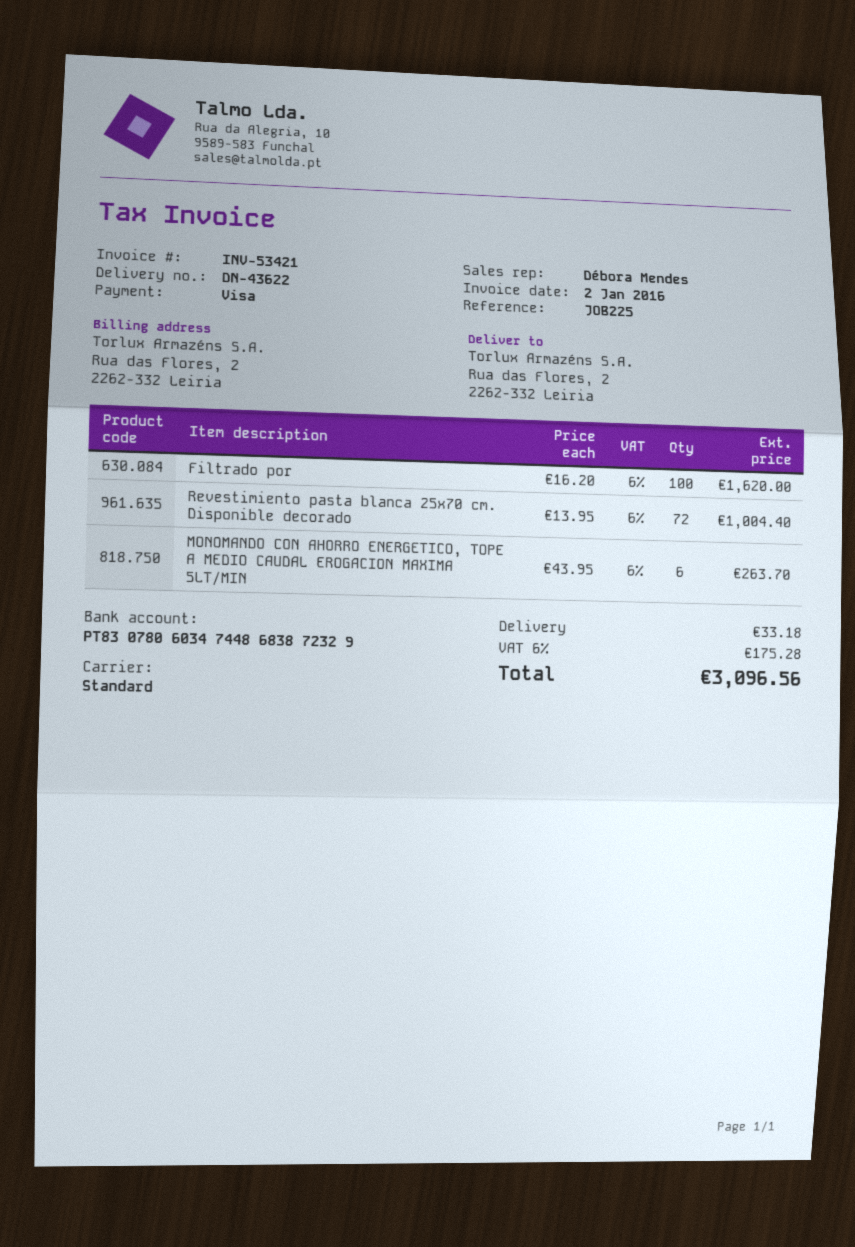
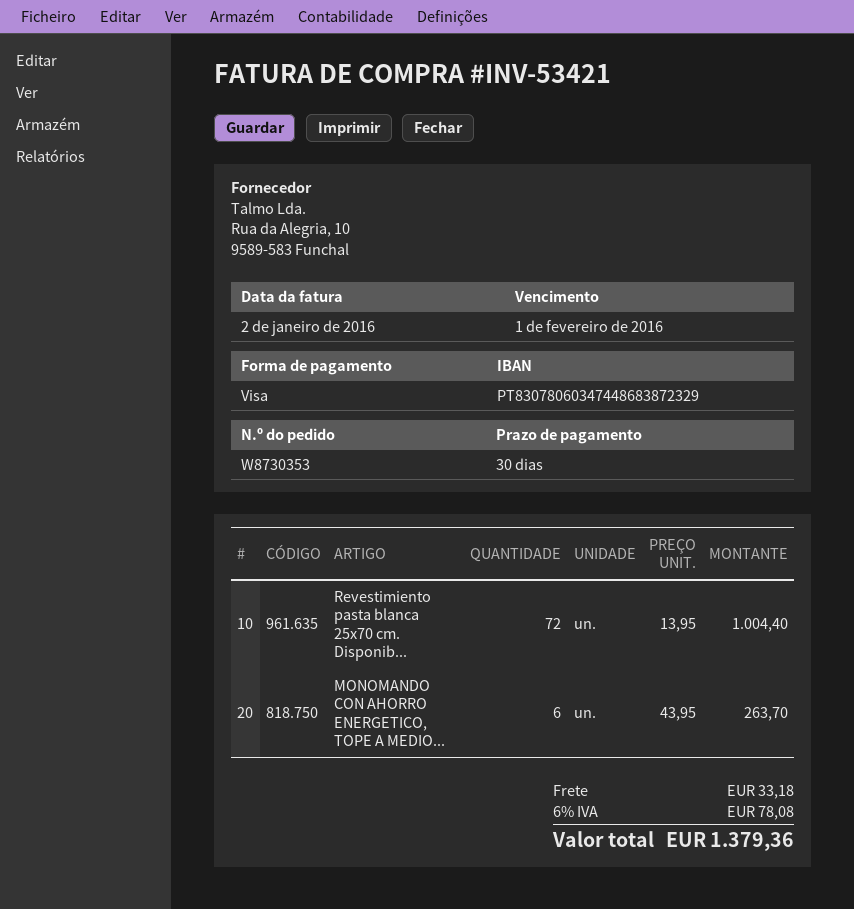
Filtrado por: 100 x 16.20 = 1620.00 -> none
tax: 6% = 175.28 -> 6% = 78.08
total: 3096.56 -> 1379.36

